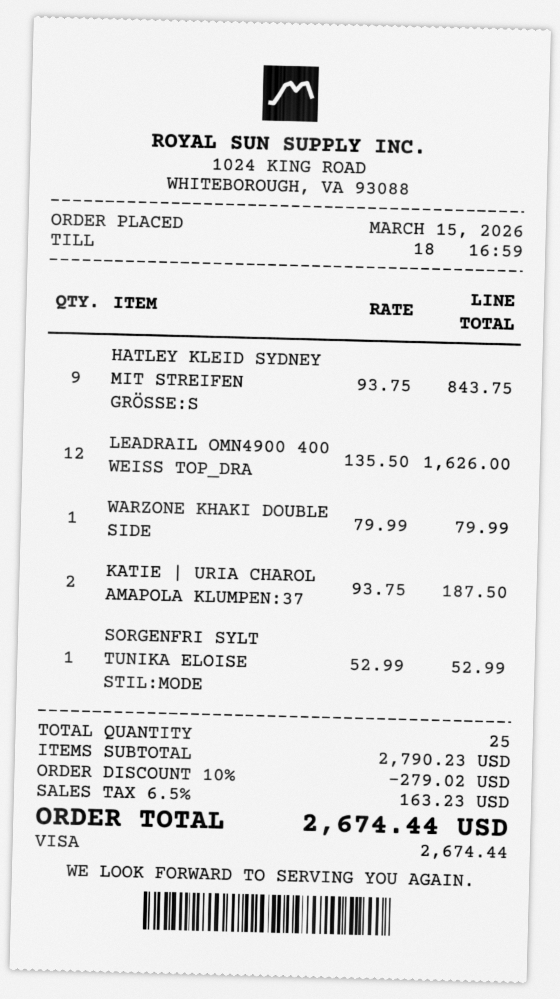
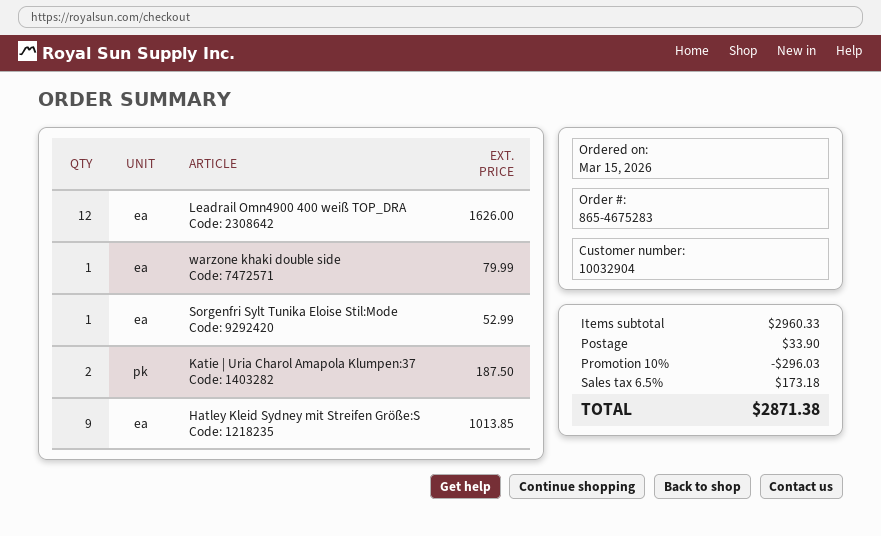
HATLEY KLEID SYDNEY MIT STREIFEN GRÖSSE:S: 9 for 843.75 -> 9 for 1013.85
subtotal: 2790.23 -> 2960.33
discount: 10% = 279.02 -> 10% = 296.03
shipping: none -> 33.90
tax: 6.5% = 163.23 -> 6.5% = 173.18
total: 2674.44 -> 2871.38

